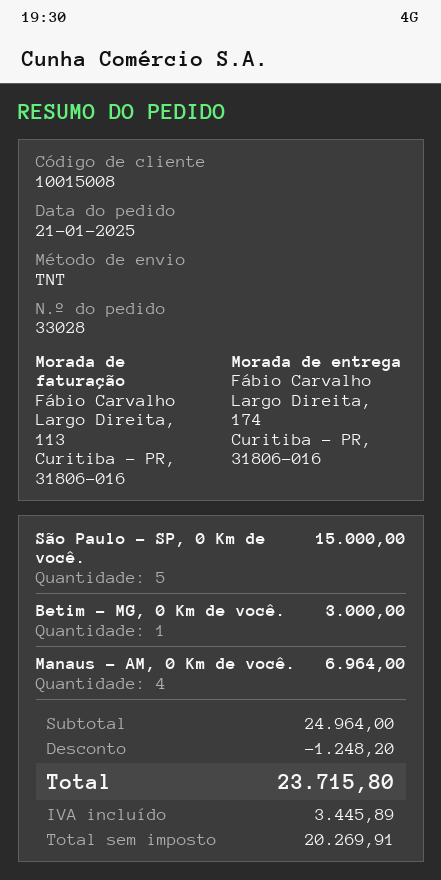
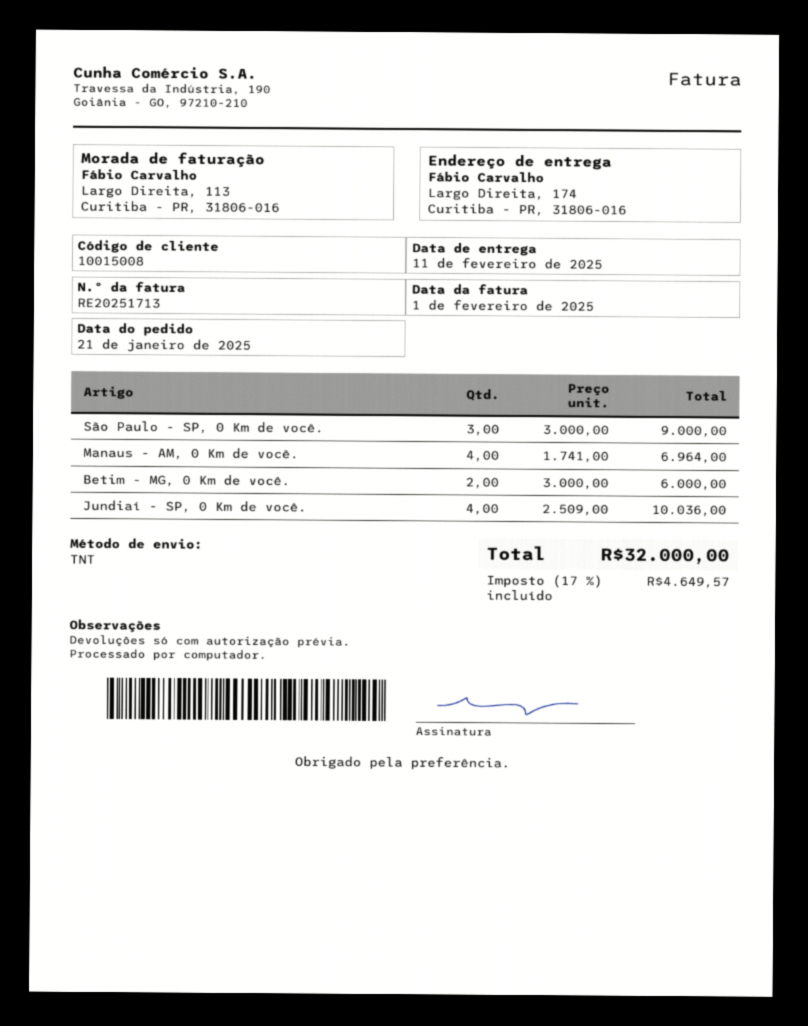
São Paulo - SP, 0 Km de você.: 5 for 15000.00 -> 3 for 9000.00
Betim - MG, 0 Km de você.: 1 for 3000.00 -> 2 for 6000.00
Jundiaí - SP, 0 Km de você.: none -> 4 for 10036.00
discount: 1248.20 -> none
tax: 3445.89 -> 4649.57
total: 23715.80 -> 32000.00

